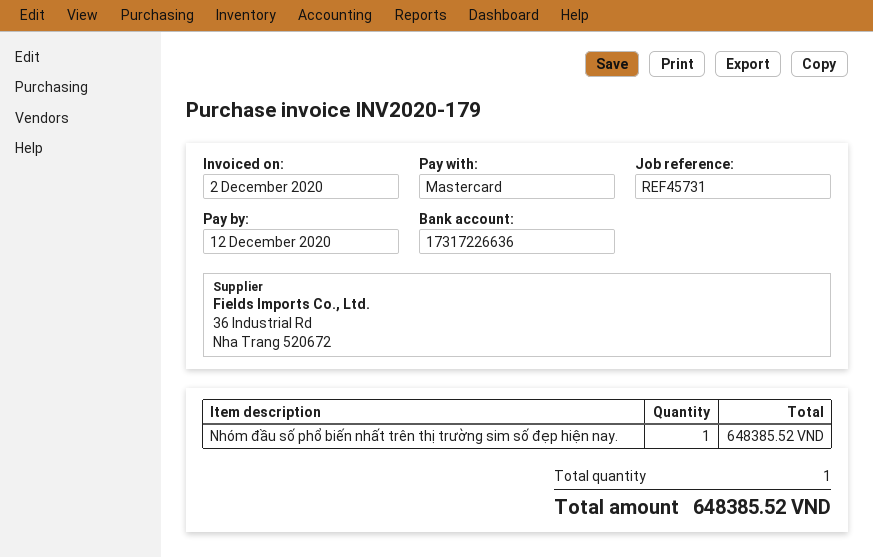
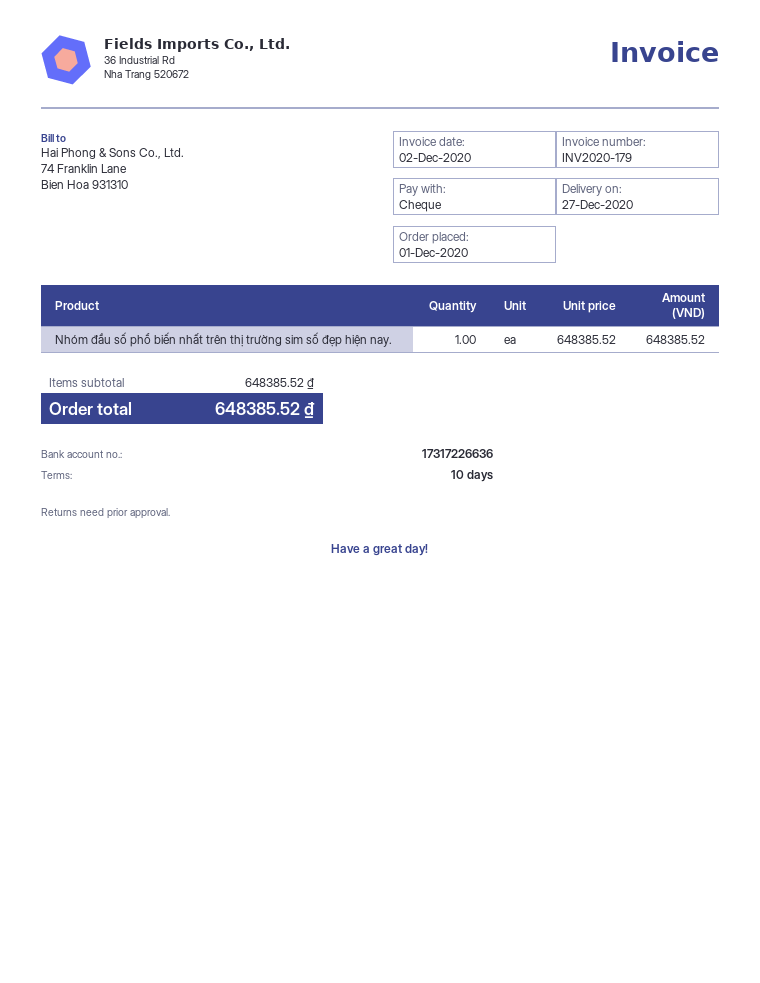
payment method: Mastercard -> cheque

